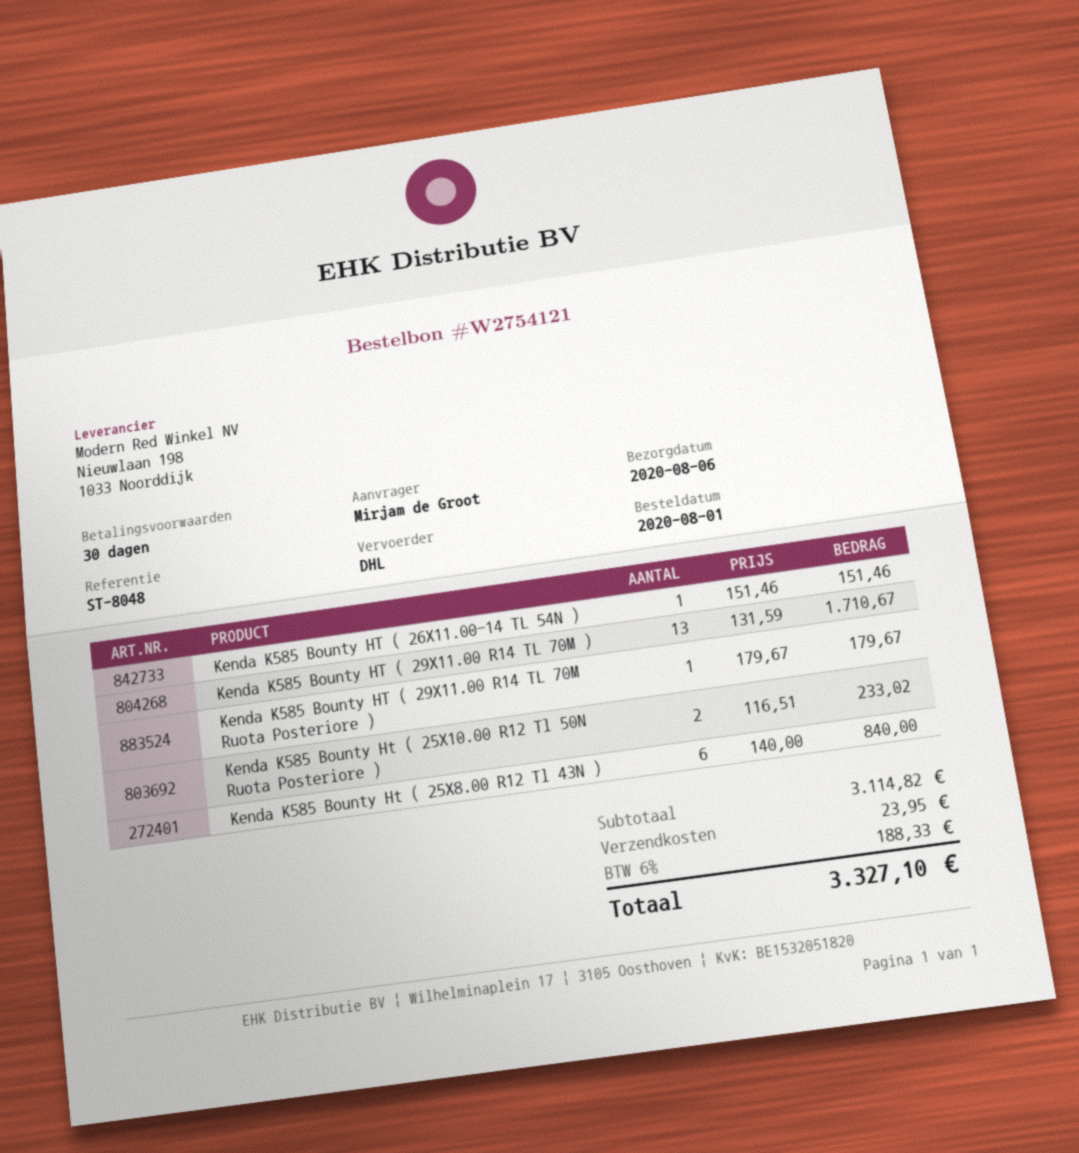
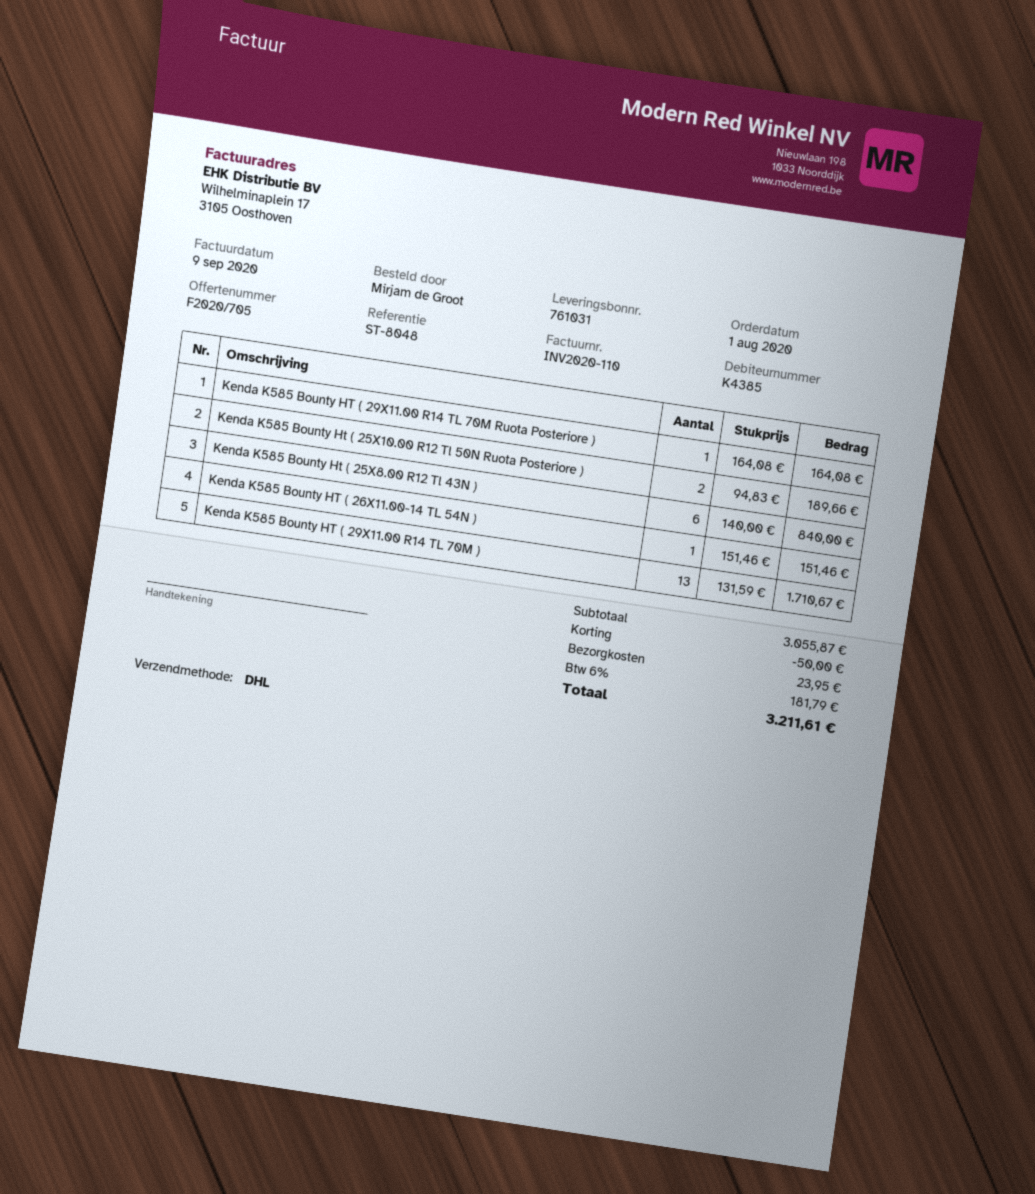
Kenda K585 Bounty HT ( 29X11.00 R14 TL 70M Ruota Posteriore ): 1 x 179.67 = 179.67 -> 1 x 164.08 = 164.08
Kenda K585 Bounty Ht ( 25X10.00 R12 Tl 50N Ruota Posteriore ): 2 x 116.51 = 233.02 -> 2 x 94.83 = 189.66
subtotal: 3114.82 -> 3055.87
discount: none -> 50.00
tax: 6% = 188.33 -> 6% = 181.79
total: 3327.10 -> 3211.61

